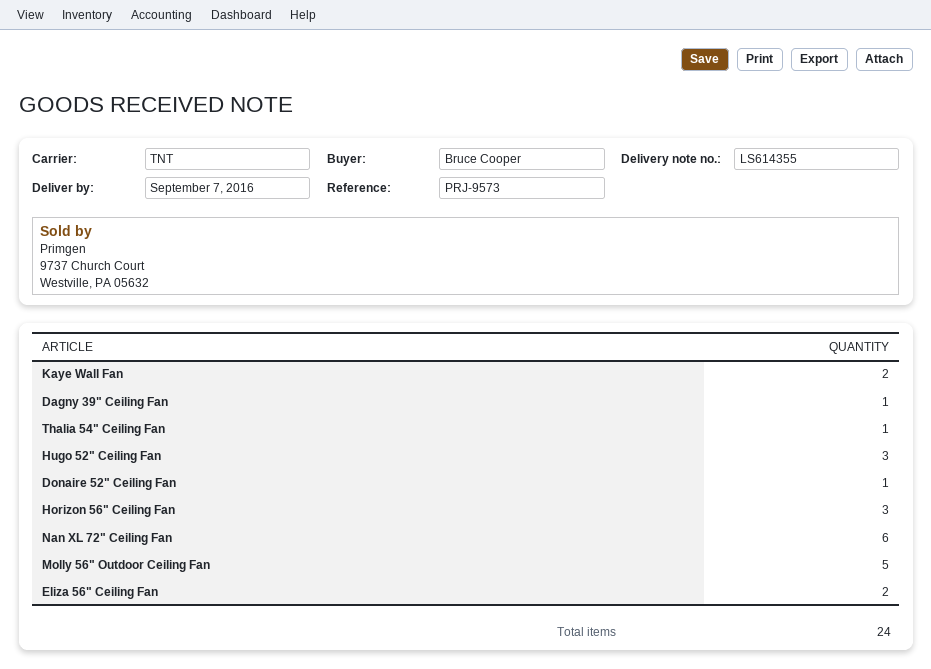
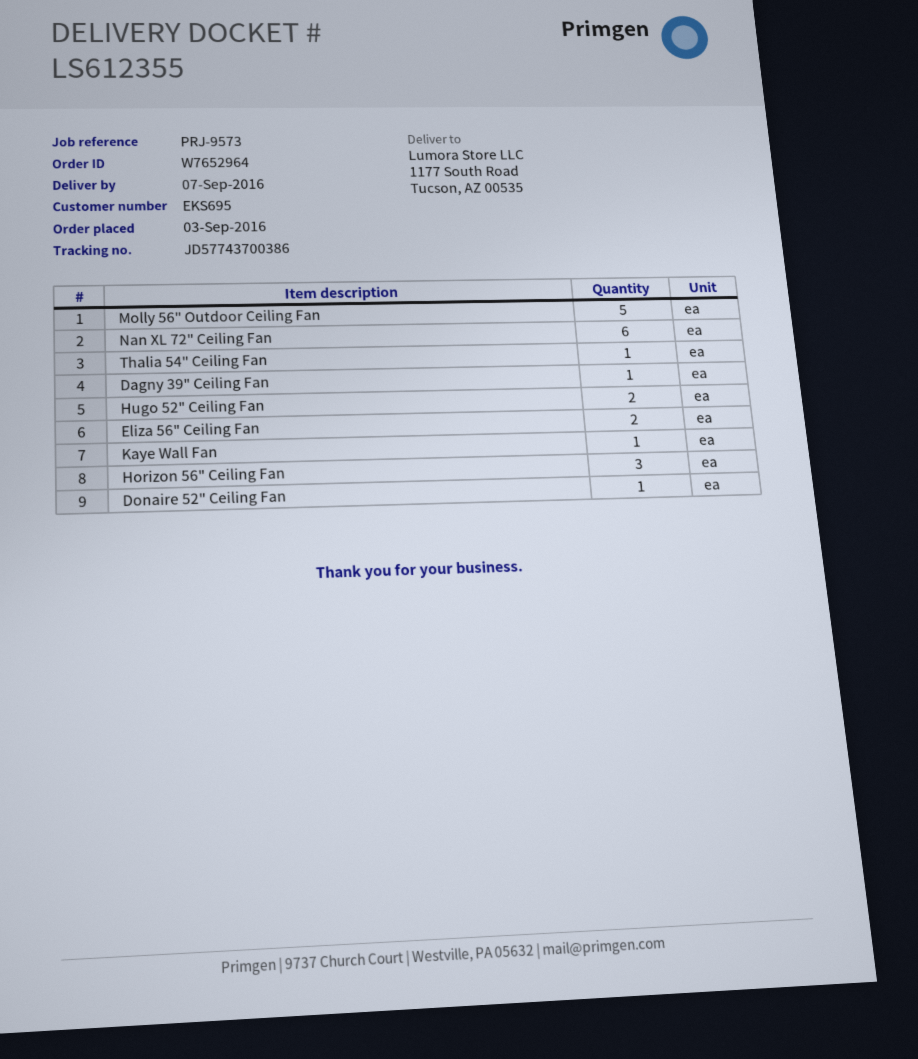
delivery note number: LS614355 -> LS612355
Kaye Wall Fan: 2 -> 1
Hugo 52" Ceiling Fan: 3 -> 2

